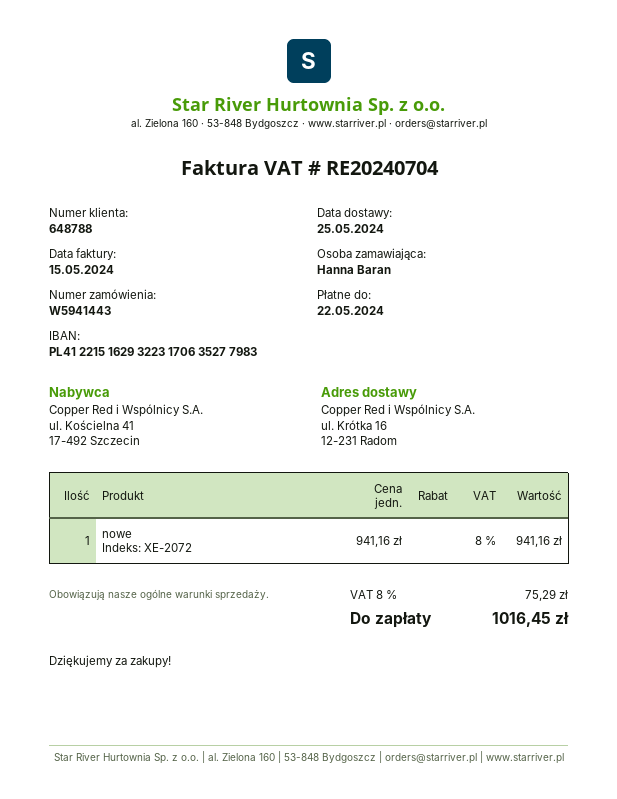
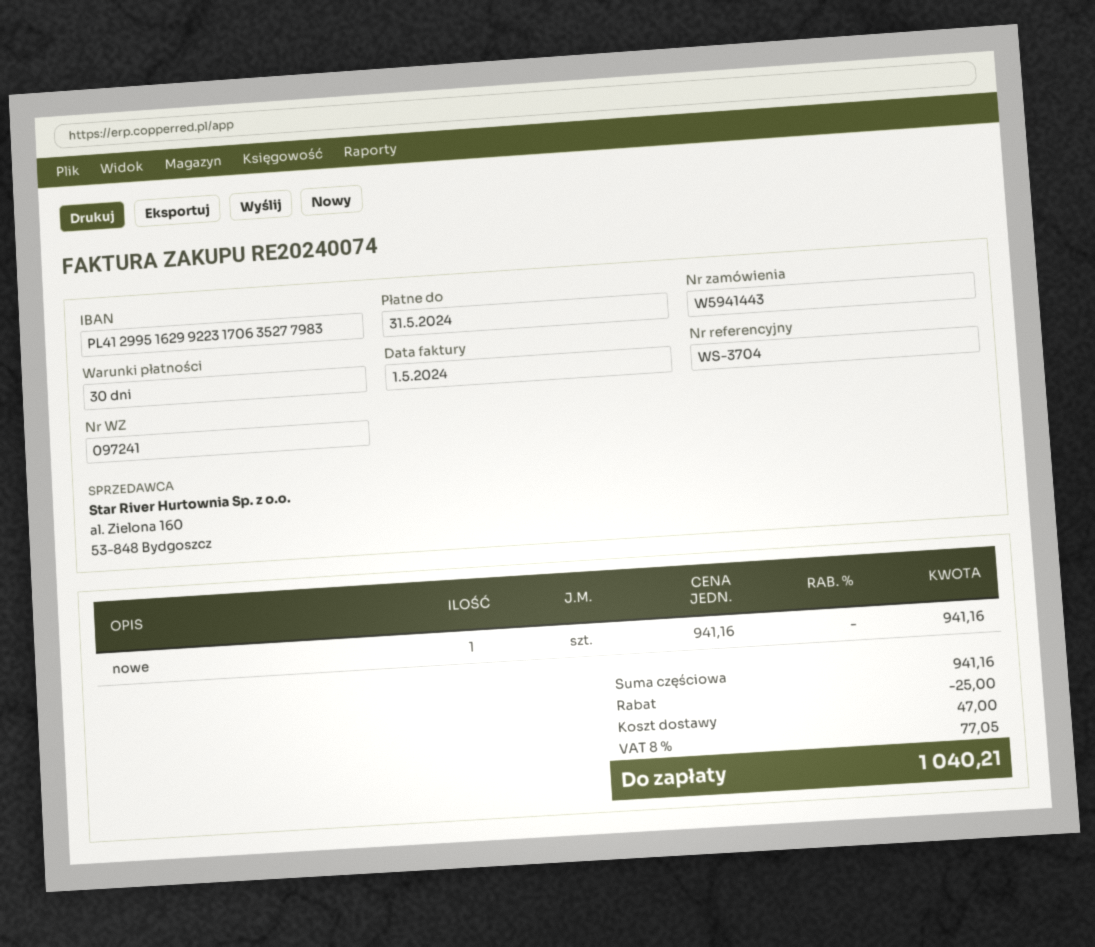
invoice number: RE20240704 -> RE20240074
invoice date: 2024-05-15 -> 2024-05-01
due date: 2024-05-22 -> 2024-05-31
bank account: PL41221516293223170635277983 -> PL41299516299223170635277983
discount: none -> 25.00
shipping: none -> 47.00
tax: 8% = 75.29 -> 8% = 77.05
total: 1016.45 -> 1040.21

